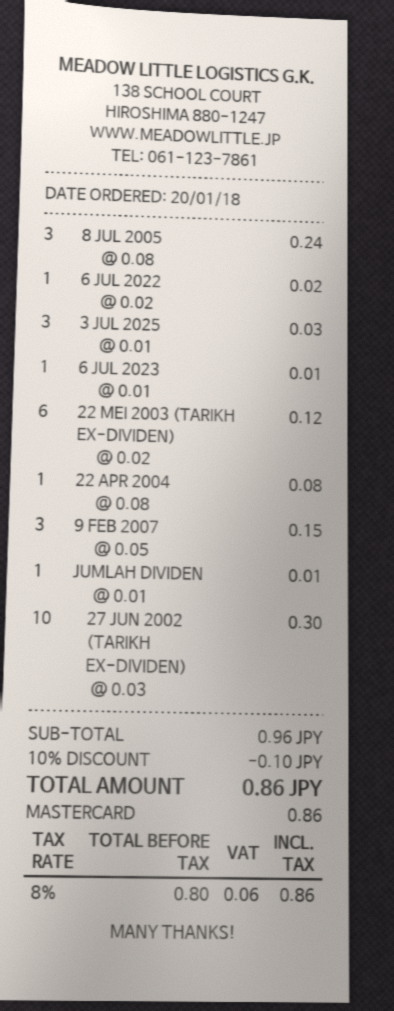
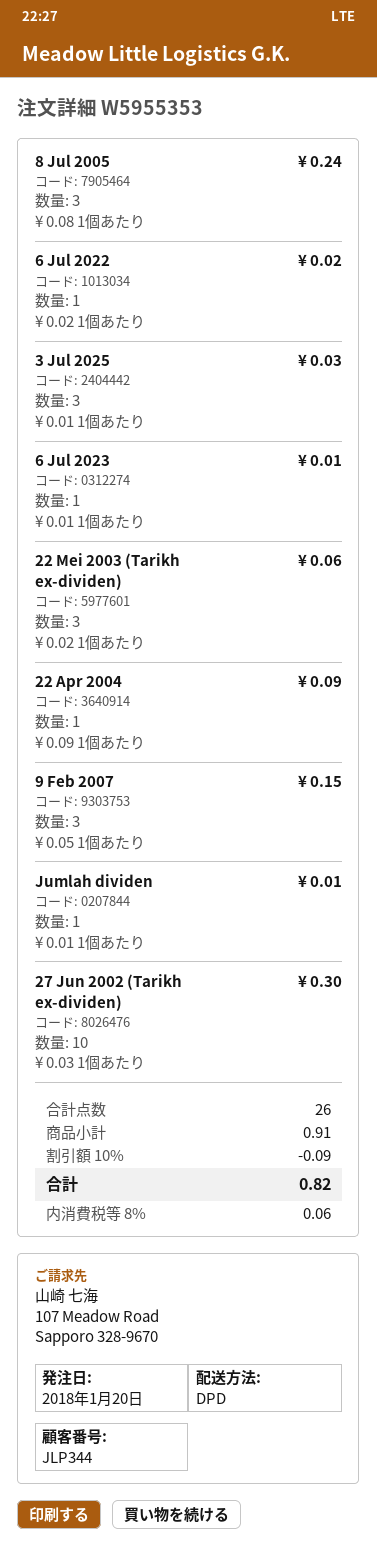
22 MEI 2003 (TARIKH EX-DIVIDEN): 6 x 0.02 = 0.12 -> 3 x 0.02 = 0.06
22 APR 2004: 1 x 0.08 = 0.08 -> 1 x 0.09 = 0.09
subtotal: 0.96 -> 0.91
discount: 10% = 0.10 -> 10% = 0.09
total: 0.86 -> 0.82

